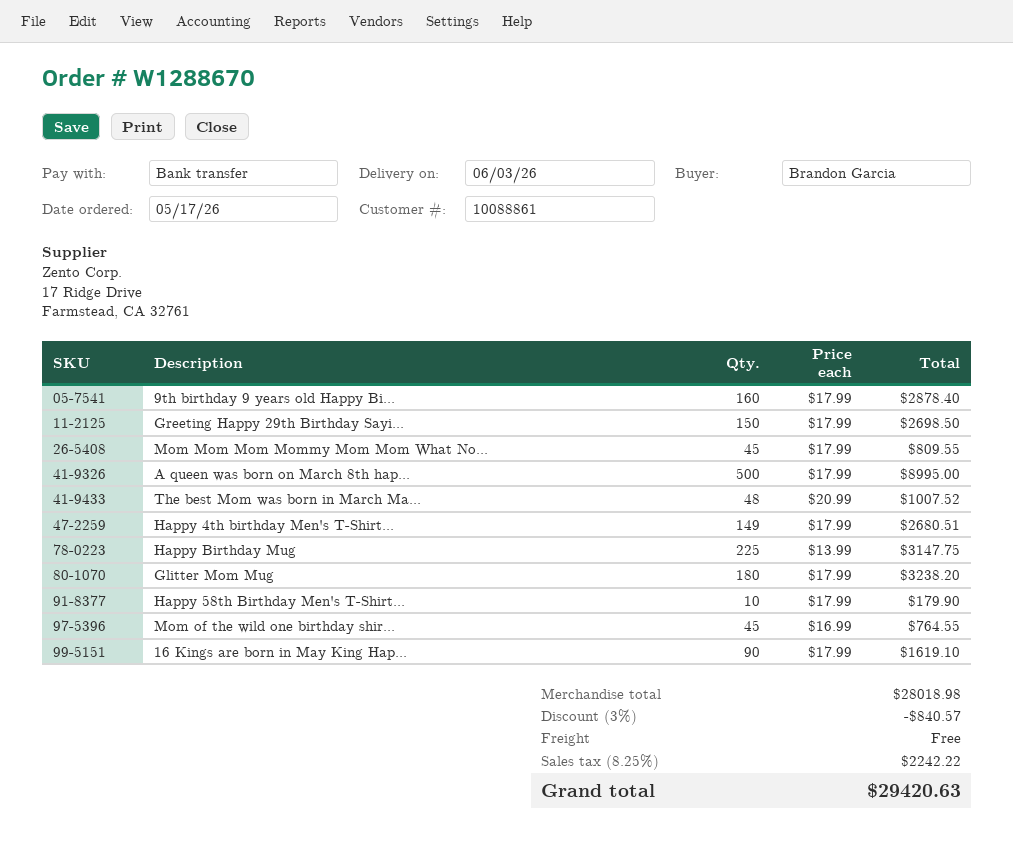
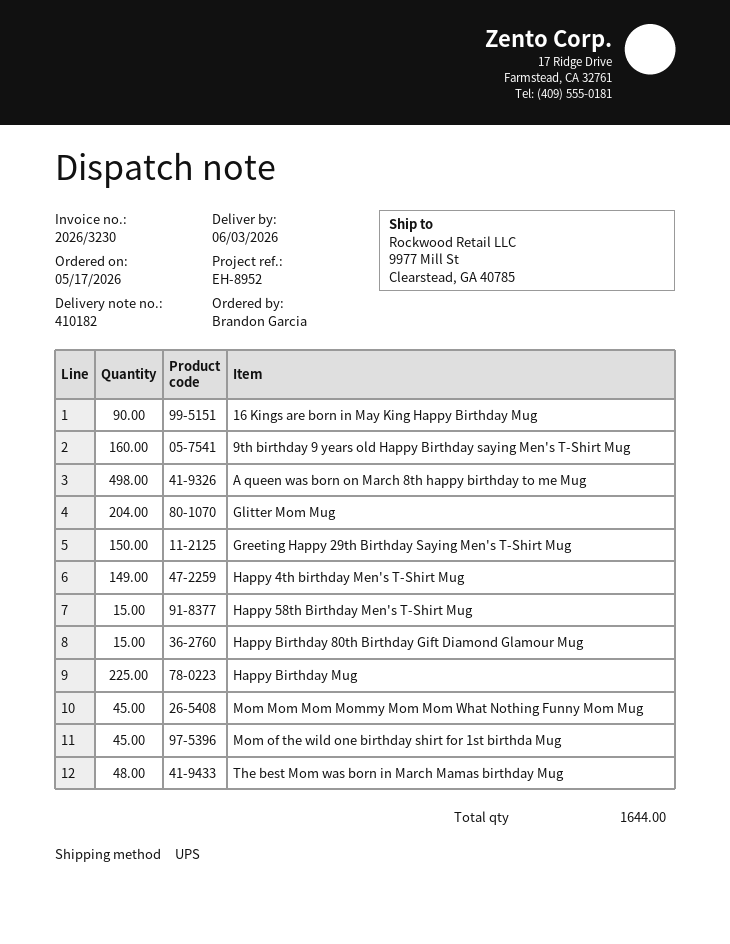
A queen was born on March 8th hap...: 500 -> 498
Glitter Mom Mug: 180 -> 204
Happy 58th Birthday Men's T-Shirt...: 10 -> 15
Happy Birthday 80th Birthday Gift Diamond Glamour Mug: none -> 15

